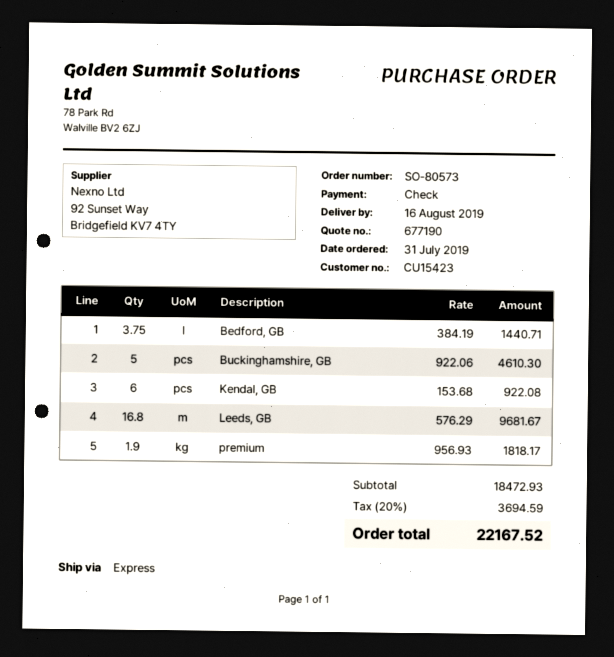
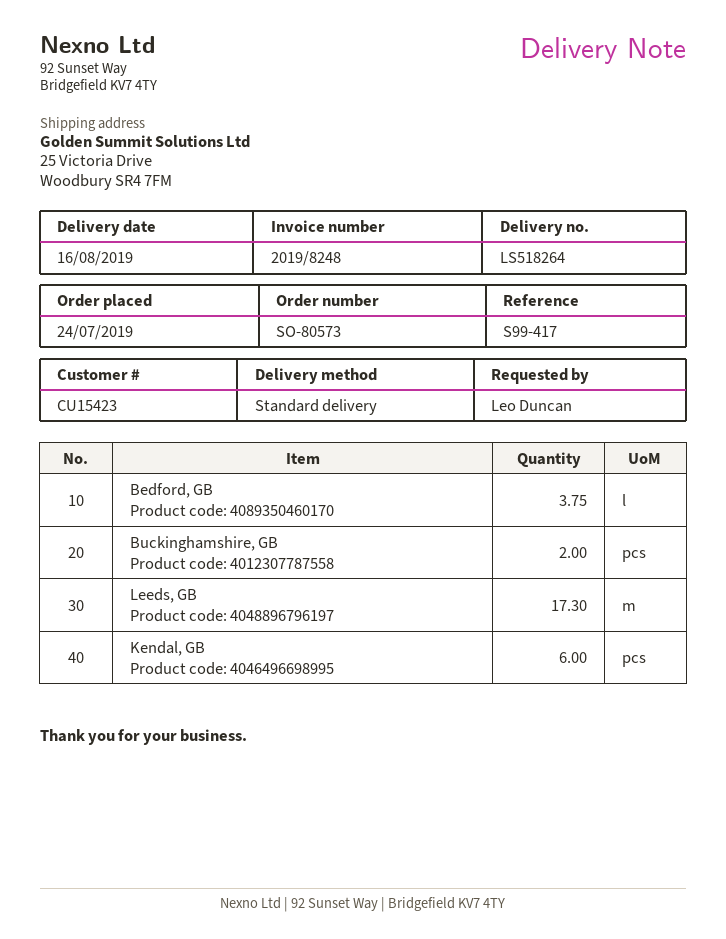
order date: 2019-07-31 -> 2019-07-24
shipping method: express -> standard
Buckinghamshire, GB: 5 -> 2
Leeds, GB: 16.8 -> 17.3
premium: 1.9 -> none

